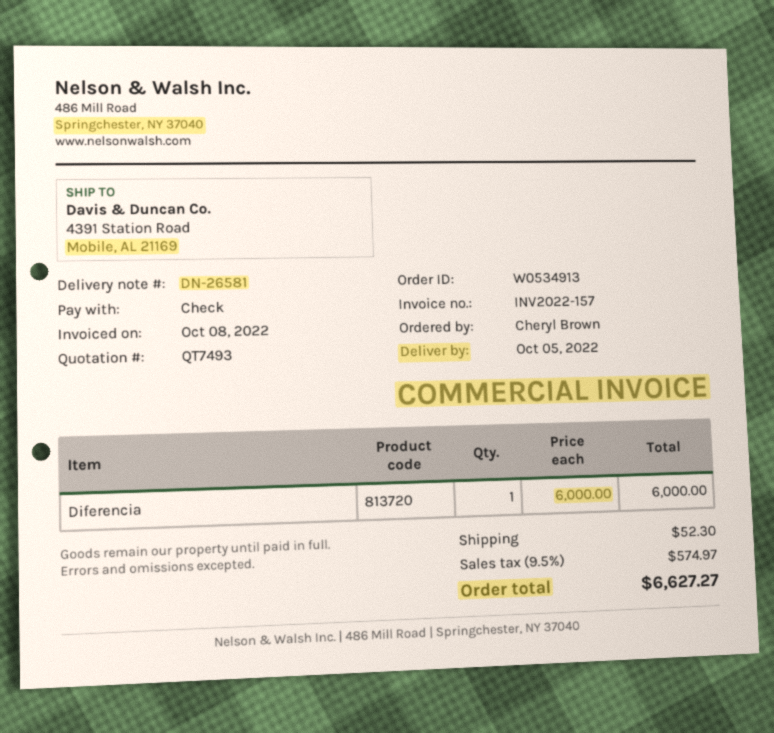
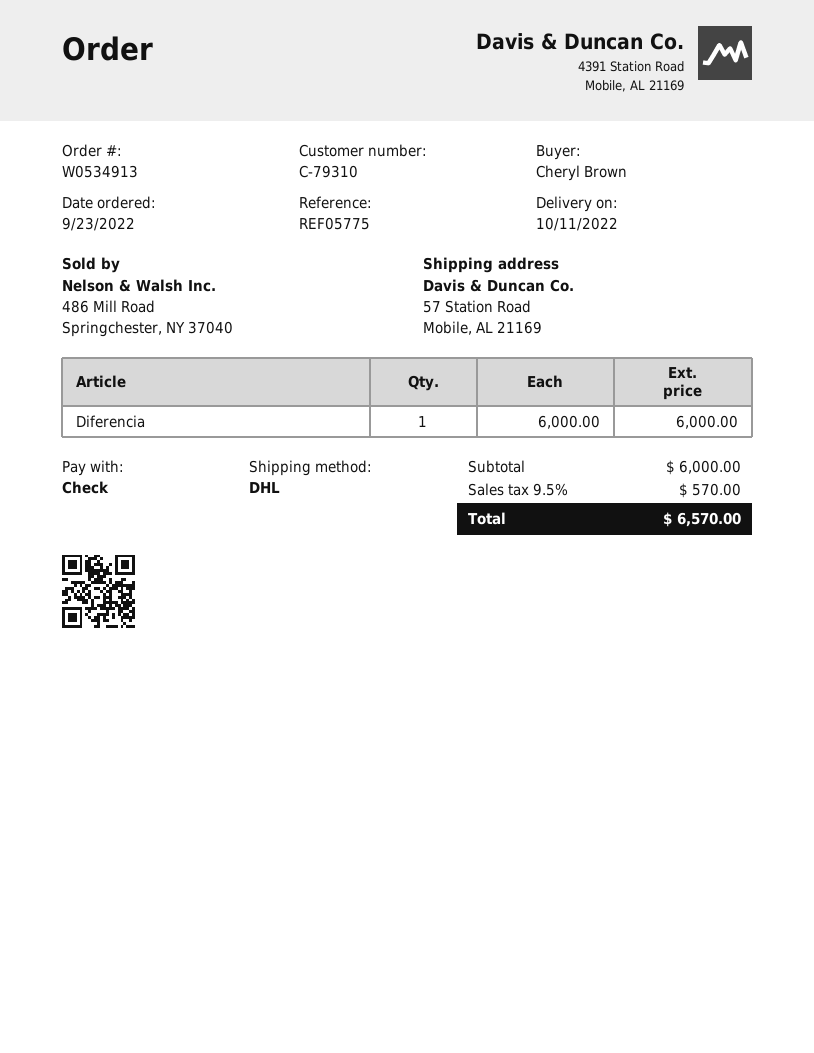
delivery date: 2022-10-05 -> 2022-10-11
ship to: 4391 Station Road, Mobile, AL 21169 -> 57 Station Road, Mobile, AL 21169
shipping: 52.30 -> none
tax: 9.5% = 574.97 -> 9.5% = 570.00
total: 6627.27 -> 6570.00

